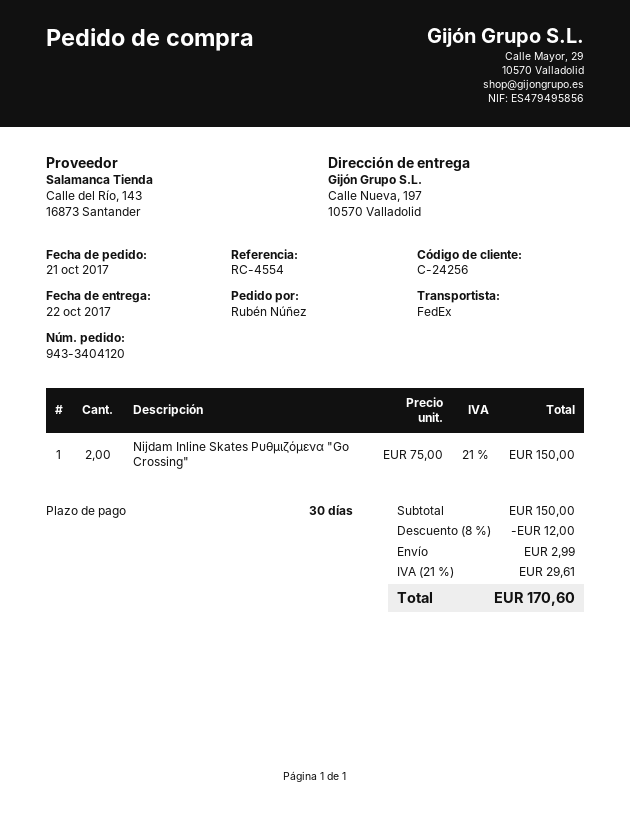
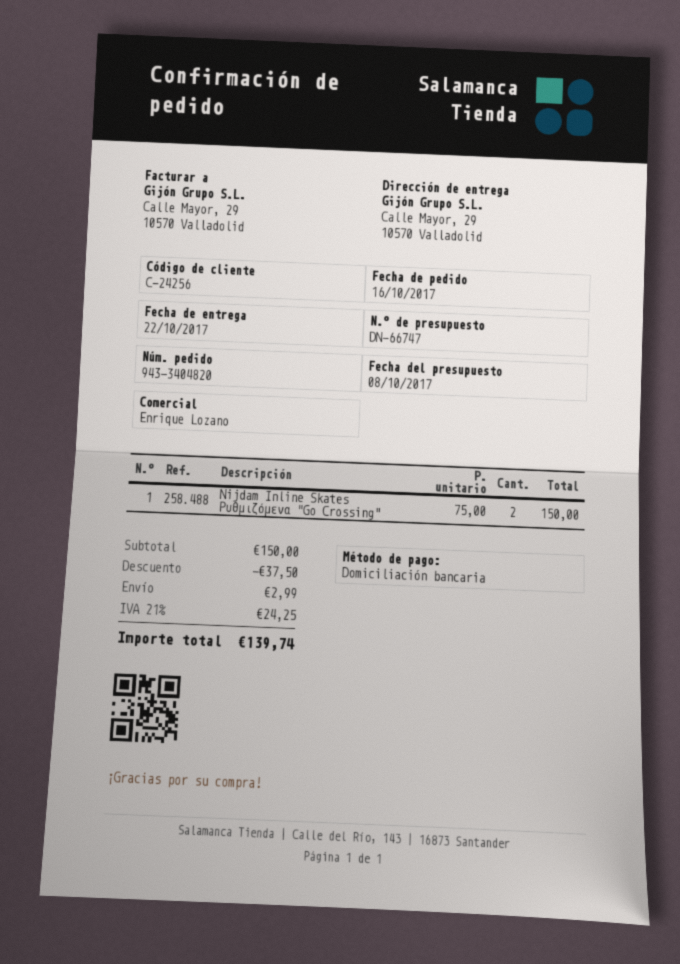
order number: 943-3404120 -> 943-3404820
order date: 2017-10-21 -> 2017-10-16
ship to: Calle Nueva, 197, 10570 Valladolid -> Calle Mayor, 29, 10570 Valladolid
discount: 12.00 -> 37.50
tax: 21% = 29.61 -> 21% = 24.25
total: 170.60 -> 139.74

